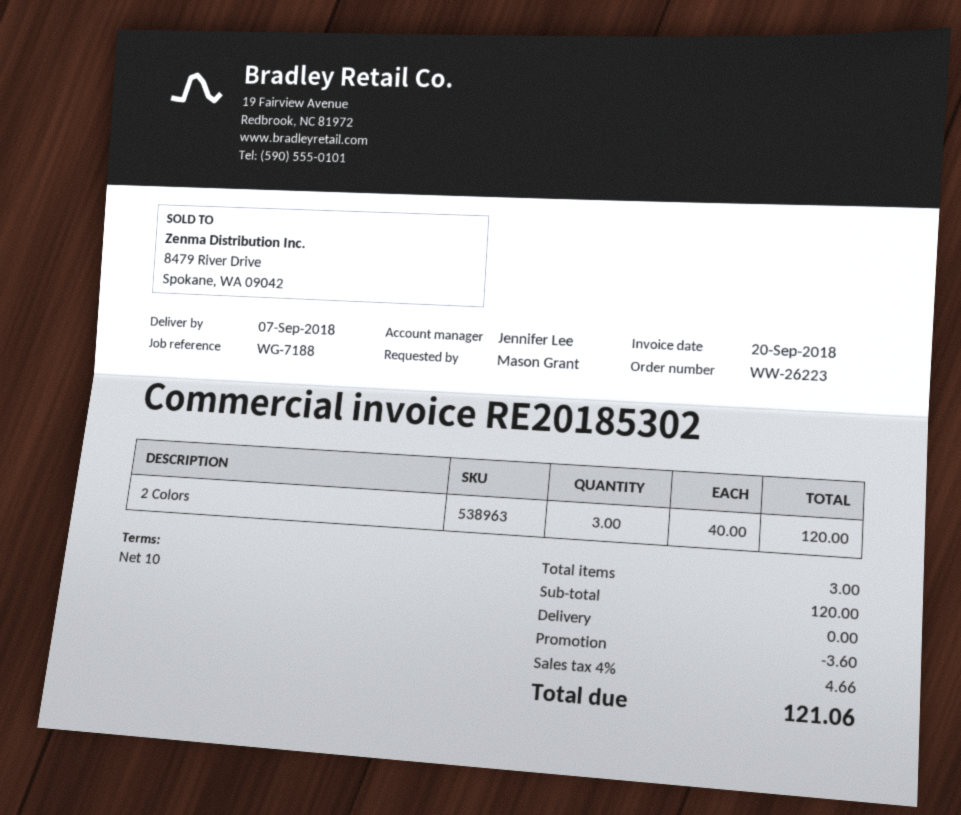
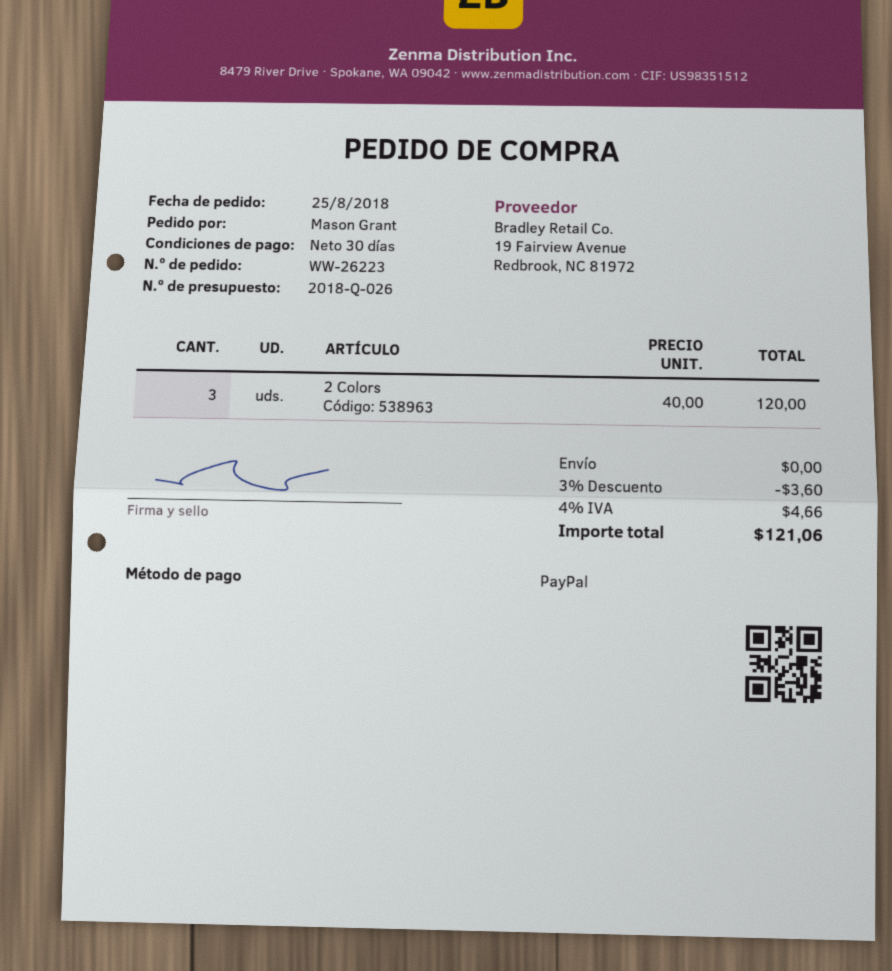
payment terms: 10 days -> 30 days

